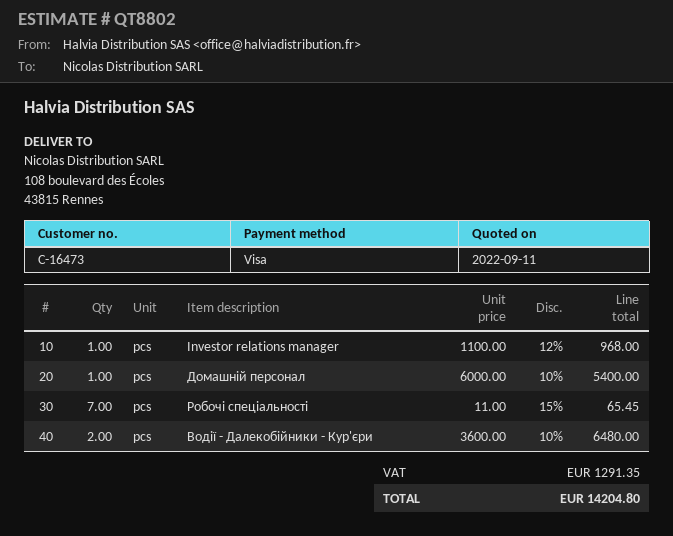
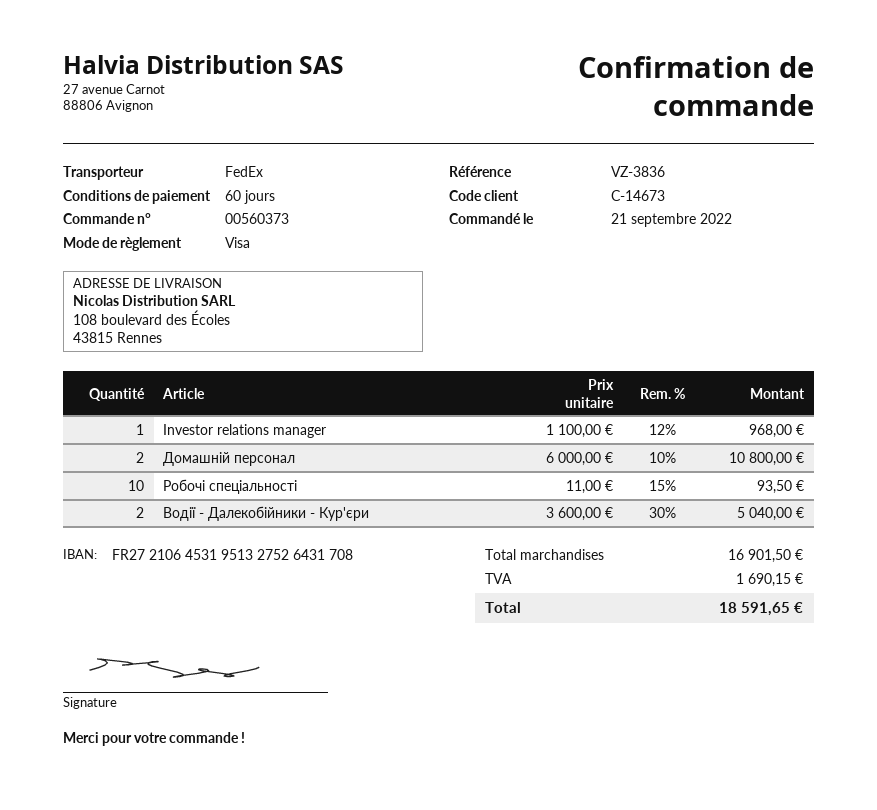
customer number: C-16473 -> C-14673
Домашній персонал: 1 x 6000.00 - 10% = 5400.00 -> 2 x 6000.00 - 10% = 10800.00
Робочі спеціальності: 7 x 11.00 - 15% = 65.45 -> 10 x 11.00 - 15% = 93.50
Водії - Далекобійники - Кур'єри: 2 x 3600.00 - 10% = 6480.00 -> 2 x 3600.00 - 30% = 5040.00
tax: 1291.35 -> 1690.15
total: 14204.80 -> 18591.65

